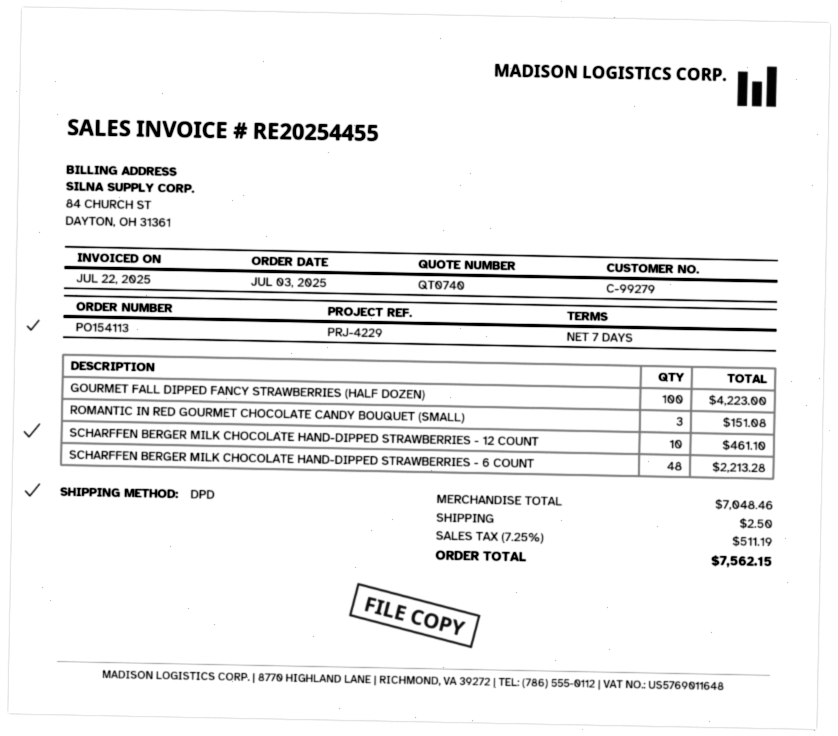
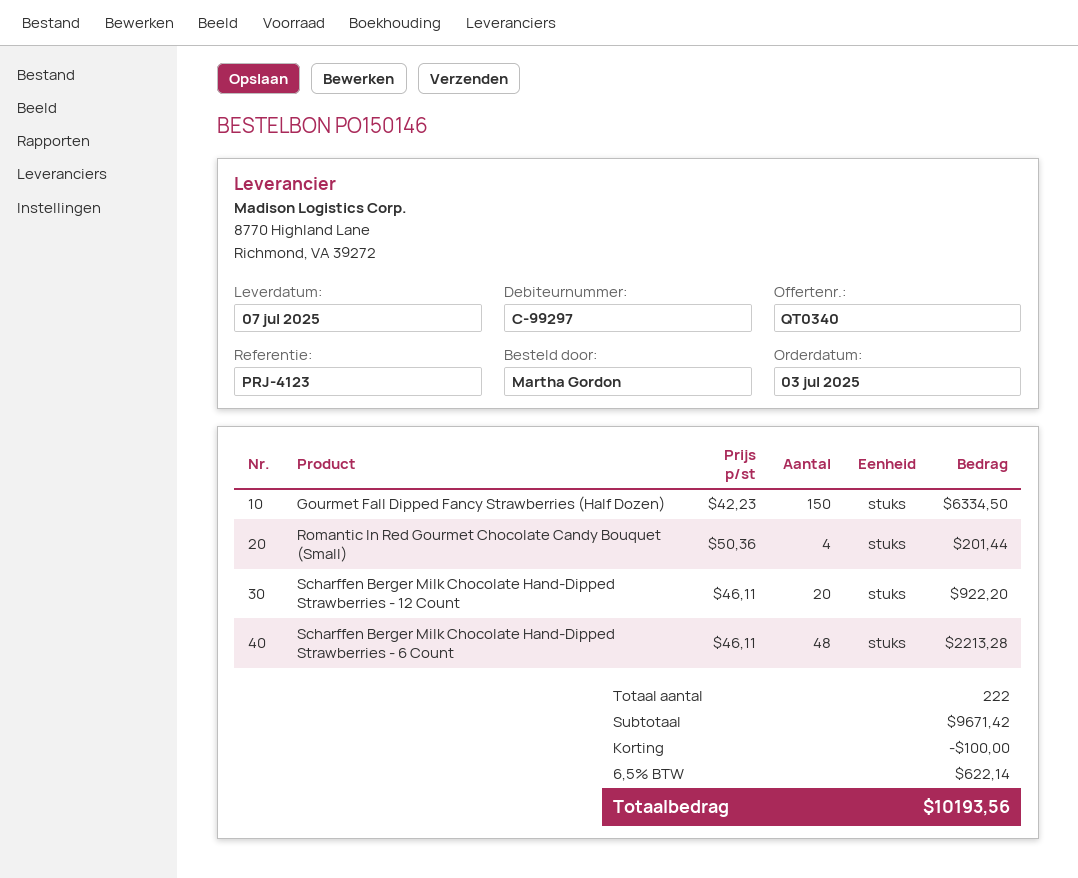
quote number: QT0740 -> QT0340
order number: PO154113 -> PO150146
customer number: C-99279 -> C-99297
reference: PRJ-4229 -> PRJ-4123
GOURMET FALL DIPPED FANCY STRAWBERRIES (HALF DOZEN): 100 for 4223.00 -> 150 for 6334.50
ROMANTIC IN RED GOURMET CHOCOLATE CANDY BOUQUET (SMALL): 3 for 151.08 -> 4 for 201.44
SCHARFFEN BERGER MILK CHOCOLATE HAND-DIPPED STRAWBERRIES - 12 COUNT: 10 for 461.10 -> 20 for 922.20
subtotal: 7048.46 -> 9671.42
discount: none -> 100.00
shipping: 2.50 -> none
tax: 7.25% = 511.19 -> 6.5% = 622.14
total: 7562.15 -> 10193.56

